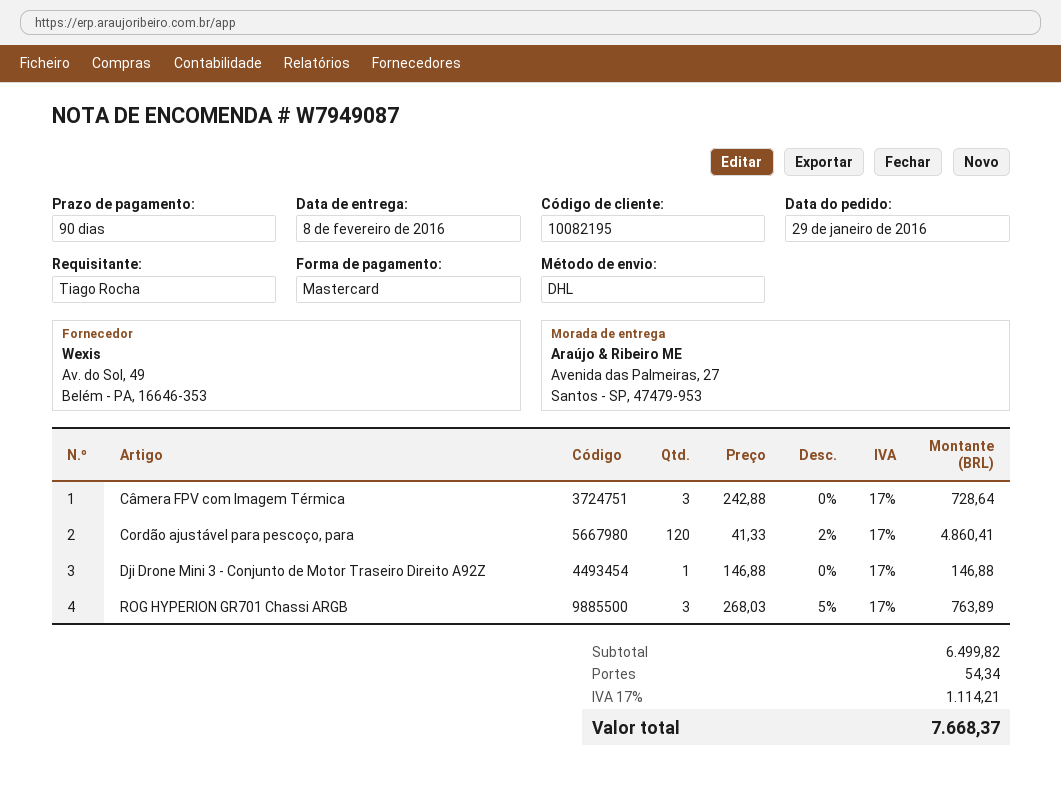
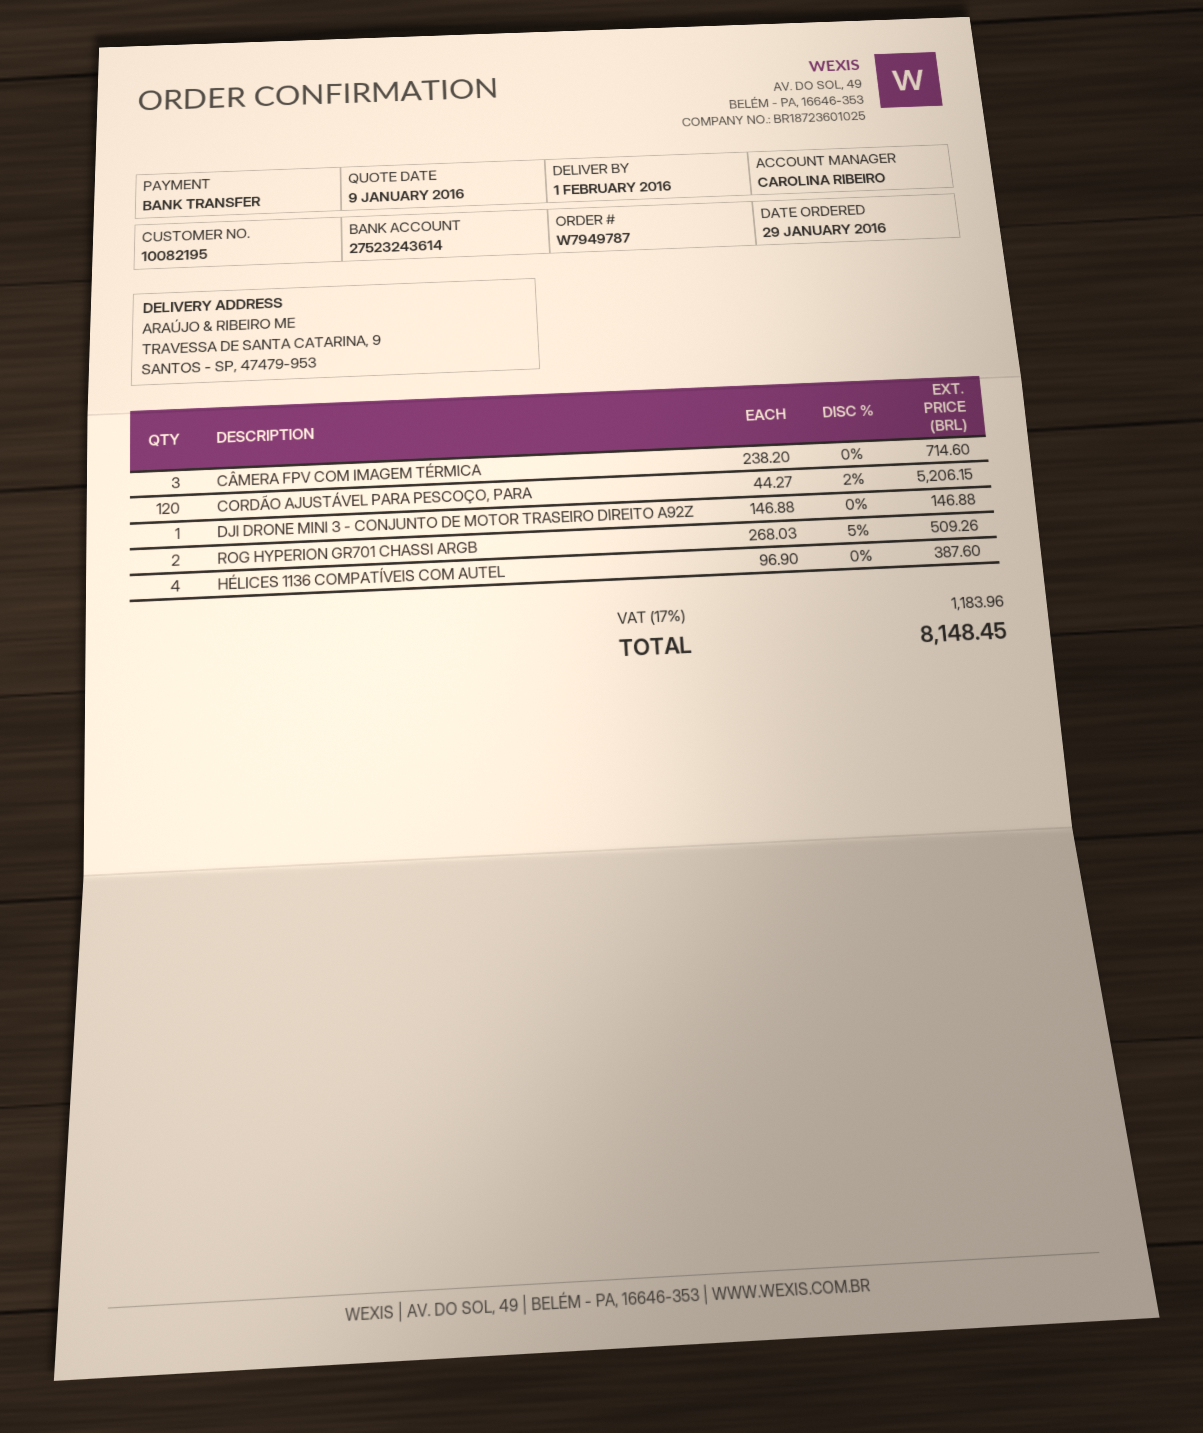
order number: W7949087 -> W7949787
delivery date: 2016-02-08 -> 2016-02-01
payment method: Mastercard -> bank transfer
ship to: Avenida das Palmeiras, 27, Santos - SP, 47479-953 -> TRAVESSA DE SANTA CATARINA, 9, SANTOS - SP, 47479-953
Câmera FPV com Imagem Térmica: 3 x 242.88 = 728.64 -> 3 x 238.20 = 714.60
Cordão ajustável para pescoço, para: 120 x 41.33 - 2% = 4860.41 -> 120 x 44.27 - 2% = 5206.15
ROG HYPERION GR701 Chassi ARGB: 3 x 268.03 - 5% = 763.89 -> 2 x 268.03 - 5% = 509.26
HÉLICES 1136 COMPATÍVEIS COM AUTEL: none -> 4 x 96.90 = 387.60
shipping: 54.34 -> none
tax: 17% = 1114.21 -> 17% = 1183.96
total: 7668.37 -> 8148.45

